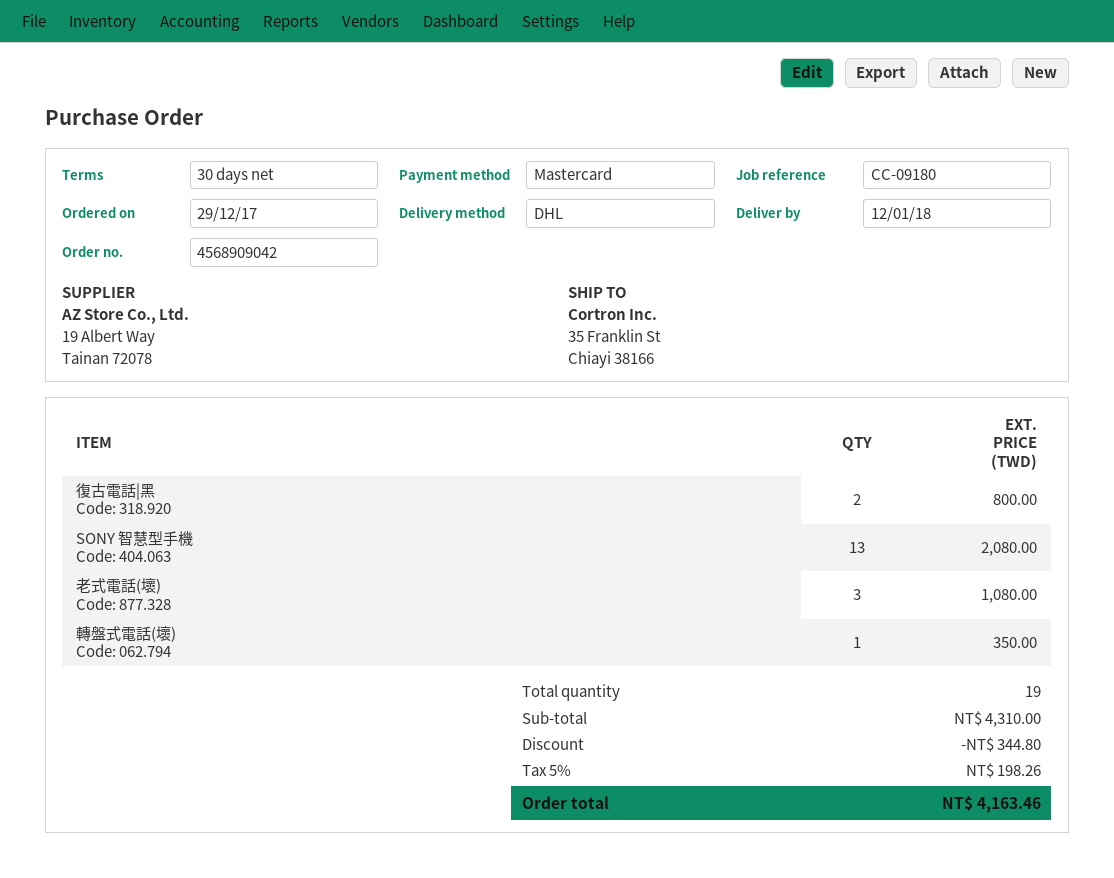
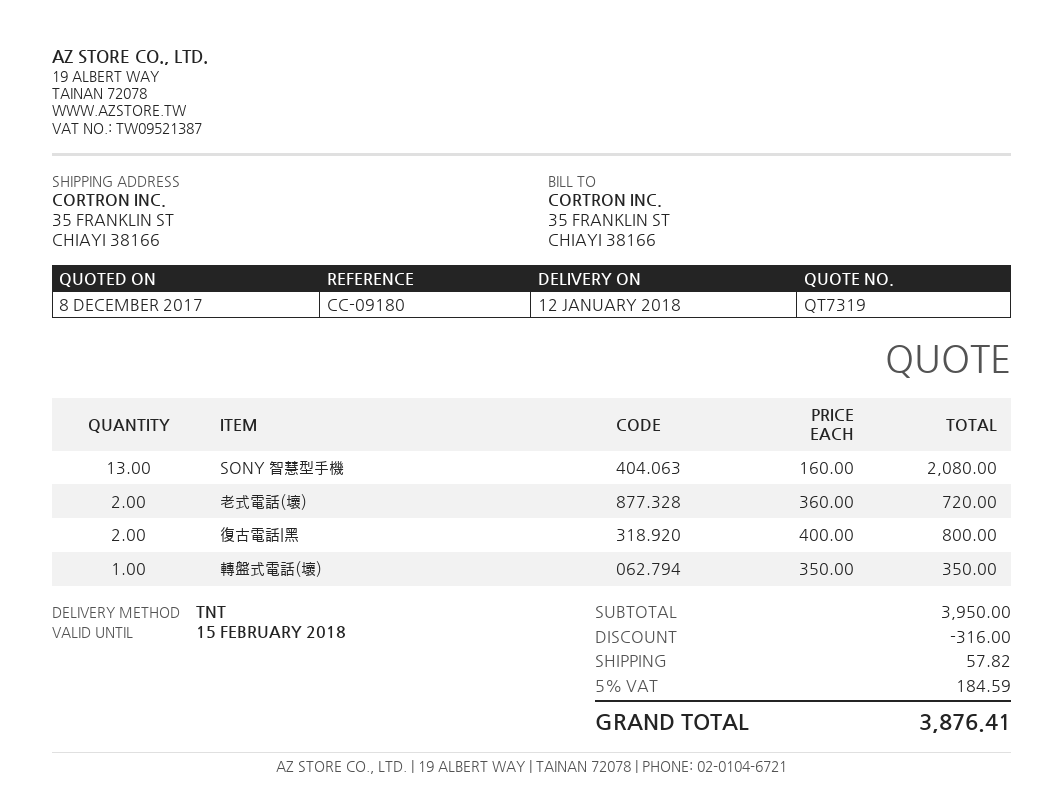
shipping method: DHL -> TNT
老式電話(壞): 3 for 1080.00 -> 2 for 720.00
subtotal: 4310.00 -> 3950.00
discount: 344.80 -> 316.00
shipping: none -> 57.82
tax: 5% = 198.26 -> 5% = 184.59
total: 4163.46 -> 3876.41

